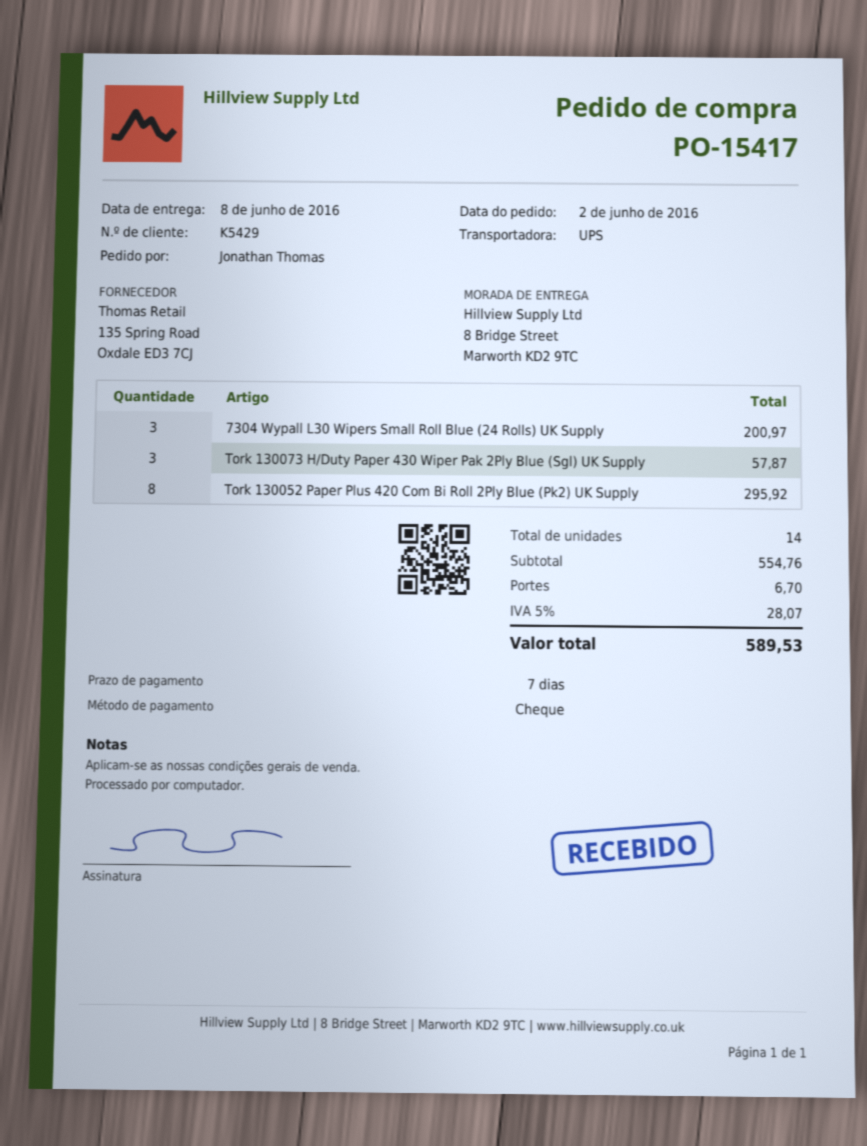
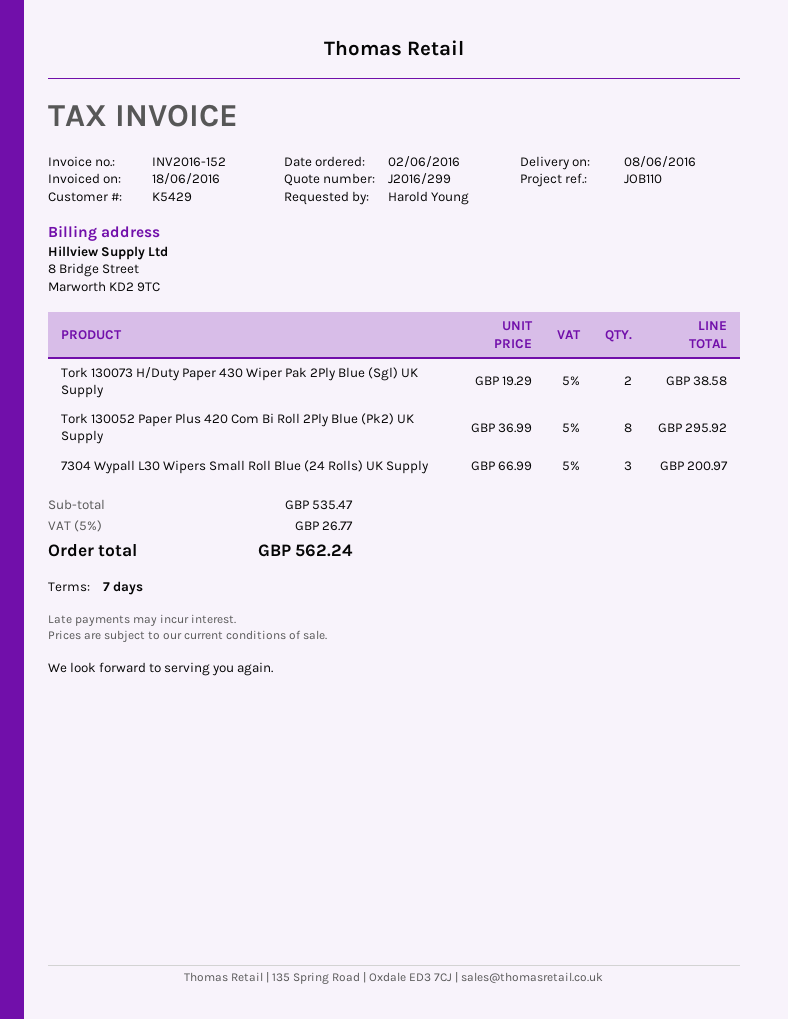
ordered by: Jonathan Thomas -> Harold Young
Tork 130073 H/Duty Paper 430 Wiper Pak 2Ply Blue (Sgl) UK Supply: 3 for 57.87 -> 2 for 38.58
subtotal: 554.76 -> 535.47
shipping: 6.70 -> none
tax: 5% = 28.07 -> 5% = 26.77
total: 589.53 -> 562.24

